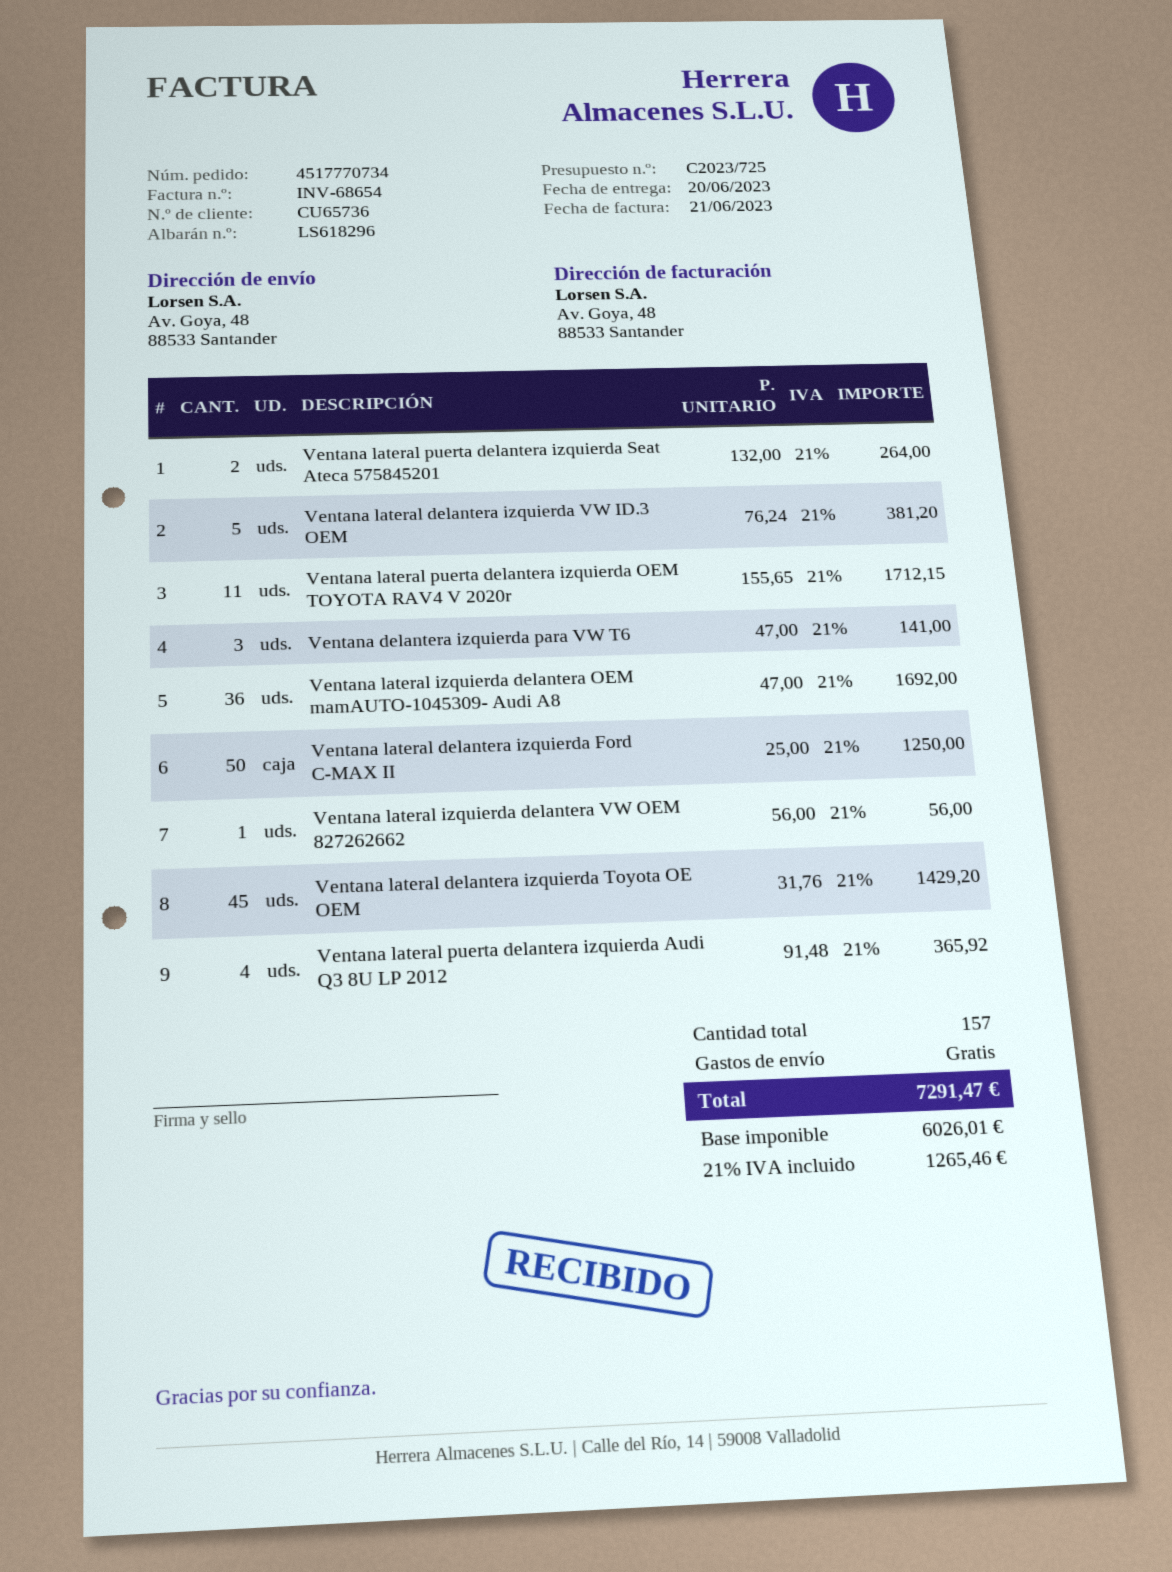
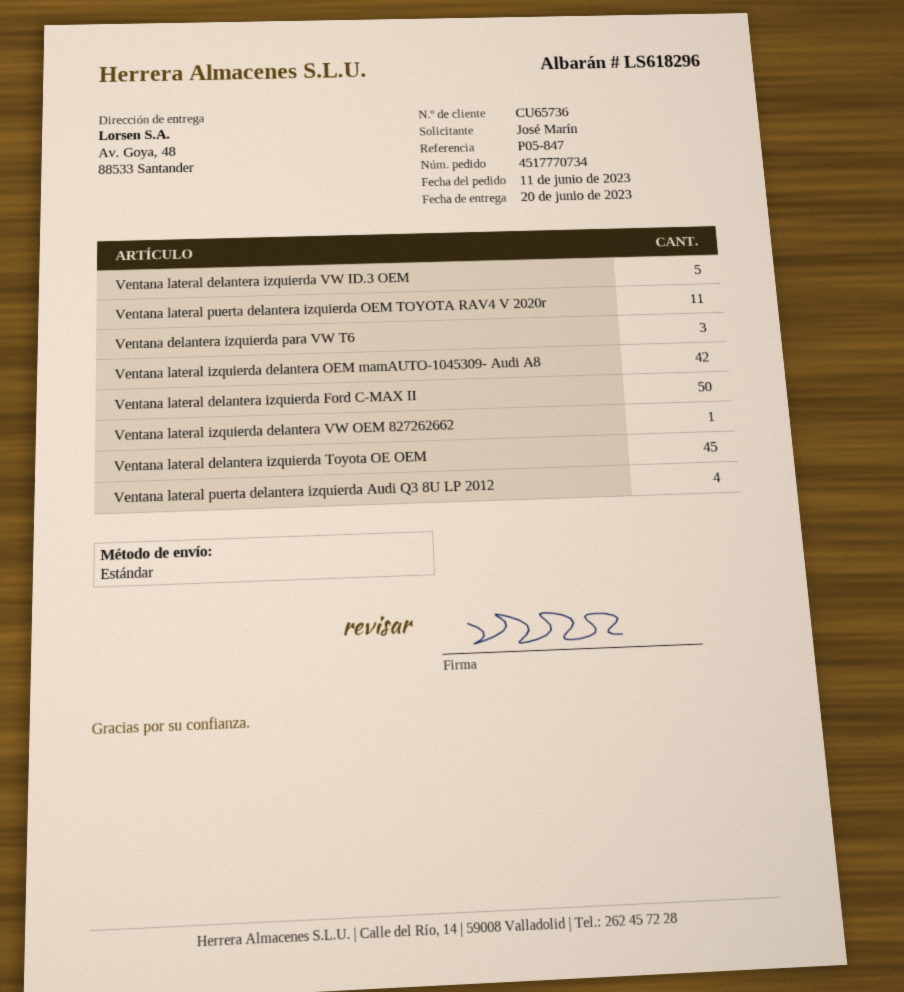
Ventana lateral puerta delantera izquierda Seat Ateca 575845201: 2 -> none
Ventana lateral izquierda delantera OEM mamAUTO-1045309- Audi A8: 36 -> 42

